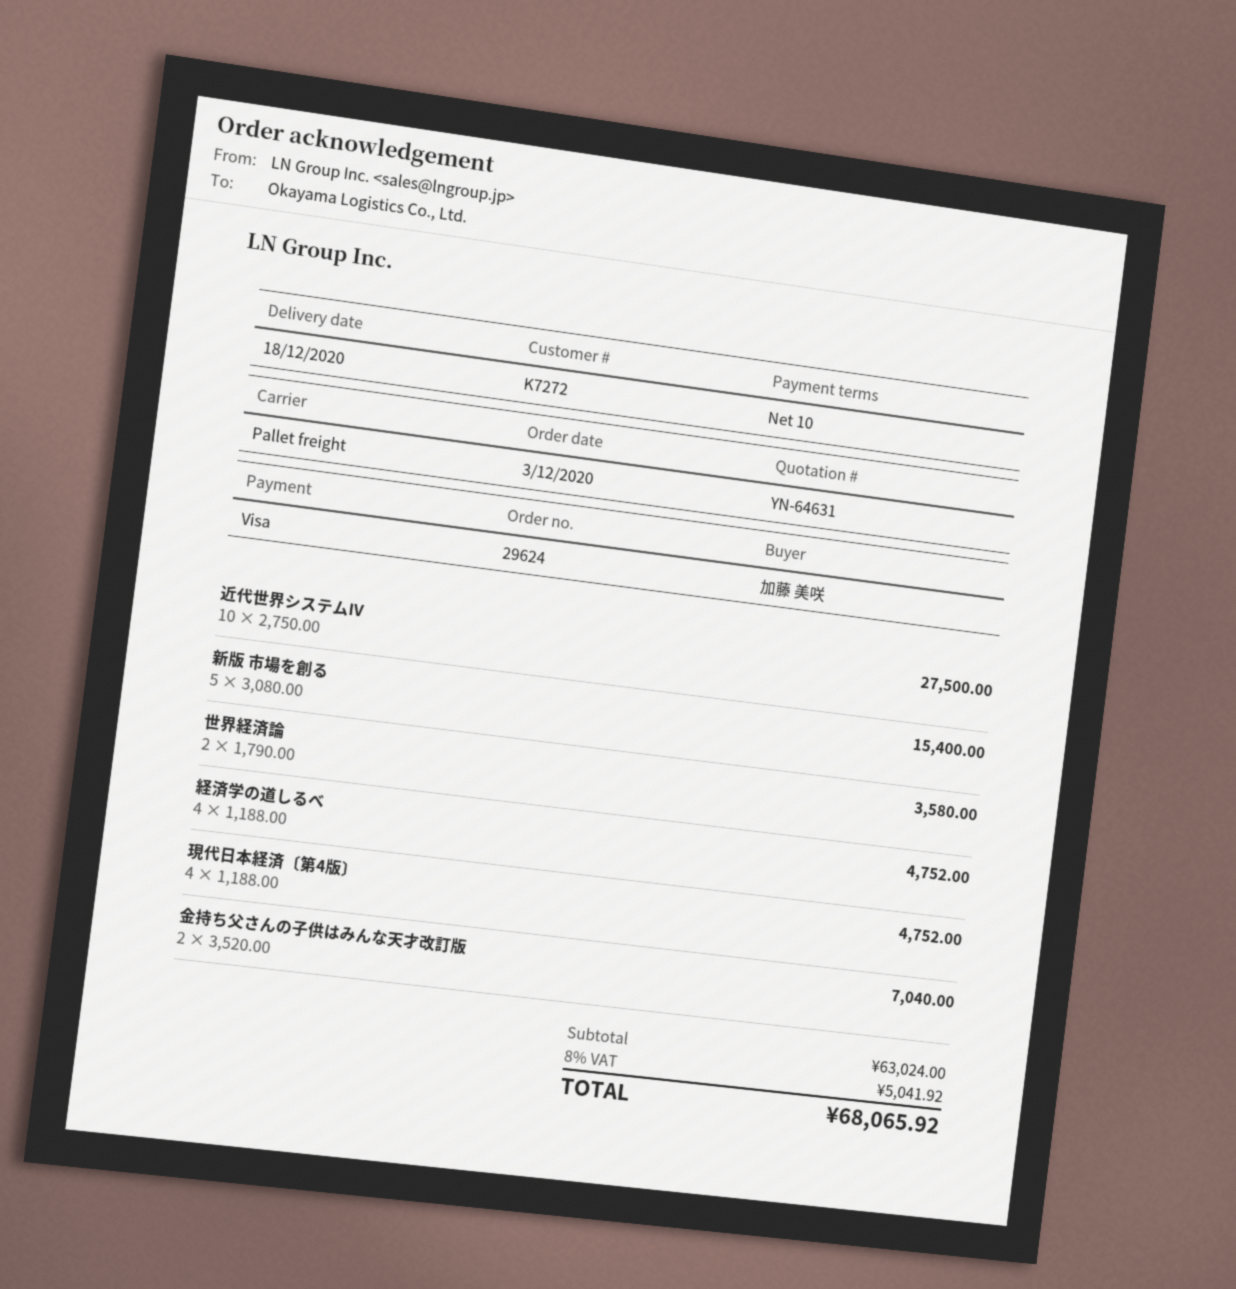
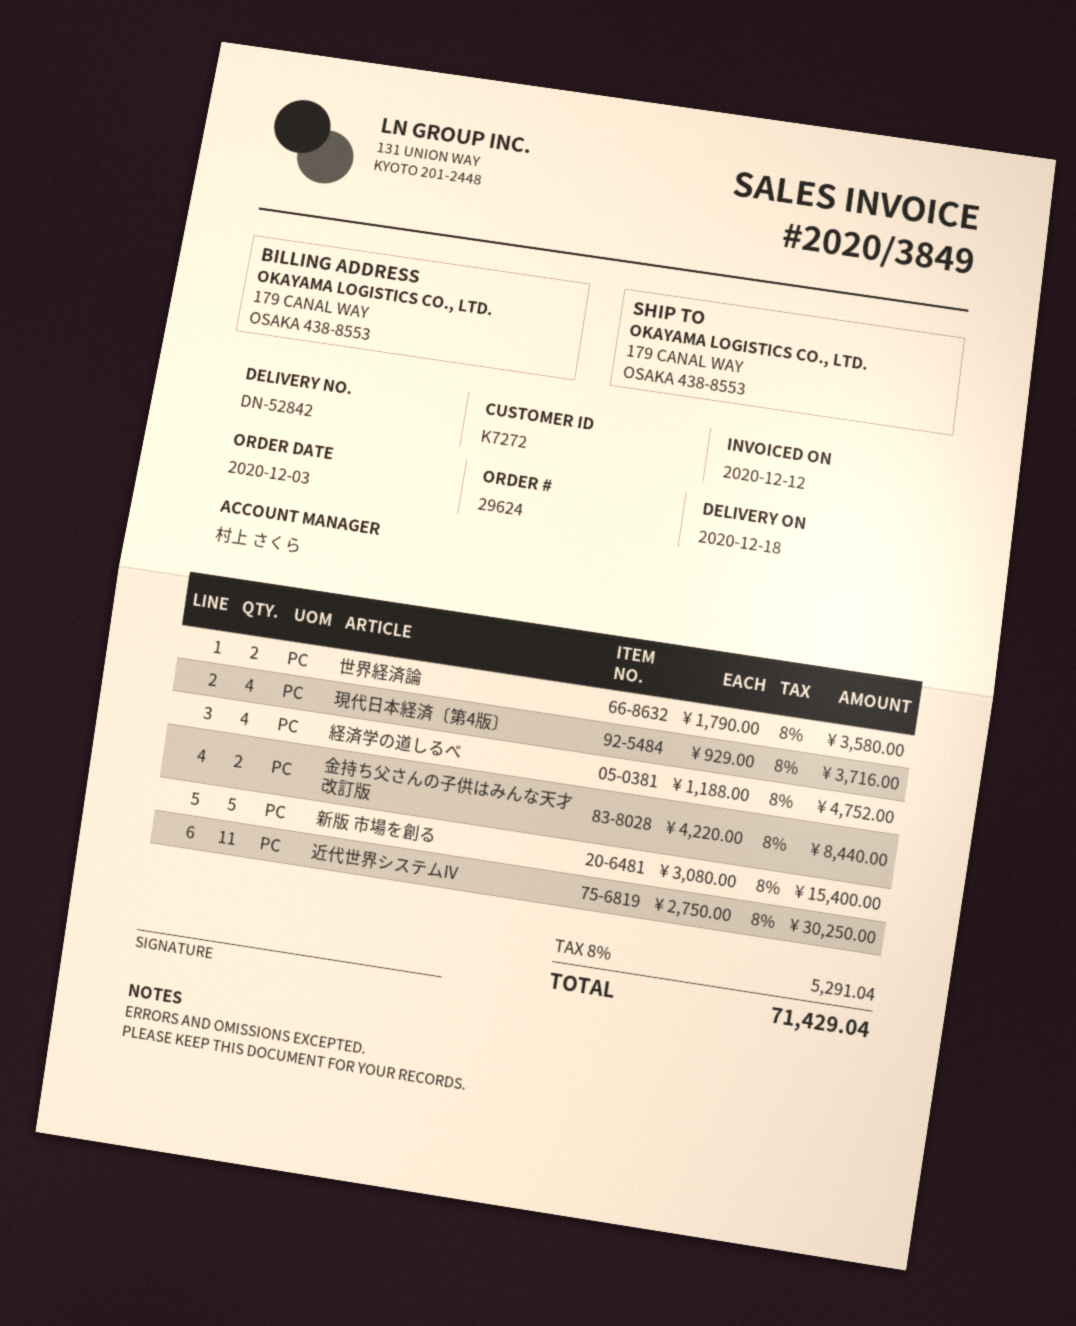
近代世界システムIV: 10 x 2750.00 = 27500.00 -> 11 x 2750.00 = 30250.00
現代日本経済〔第4版〕: 4 x 1188.00 = 4752.00 -> 4 x 929.00 = 3716.00
金持ち父さんの子供はみんな天才改訂版: 2 x 3520.00 = 7040.00 -> 2 x 4220.00 = 8440.00
tax: 8% = 5041.92 -> 8% = 5291.04
total: 68065.92 -> 71429.04

